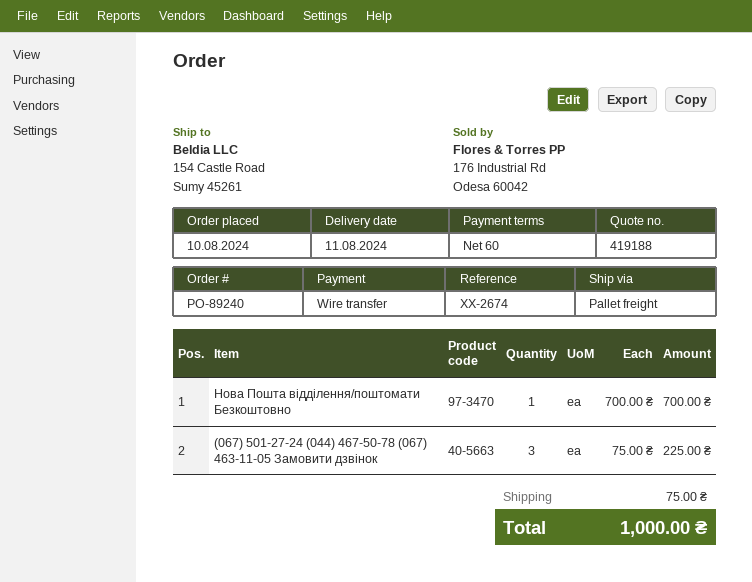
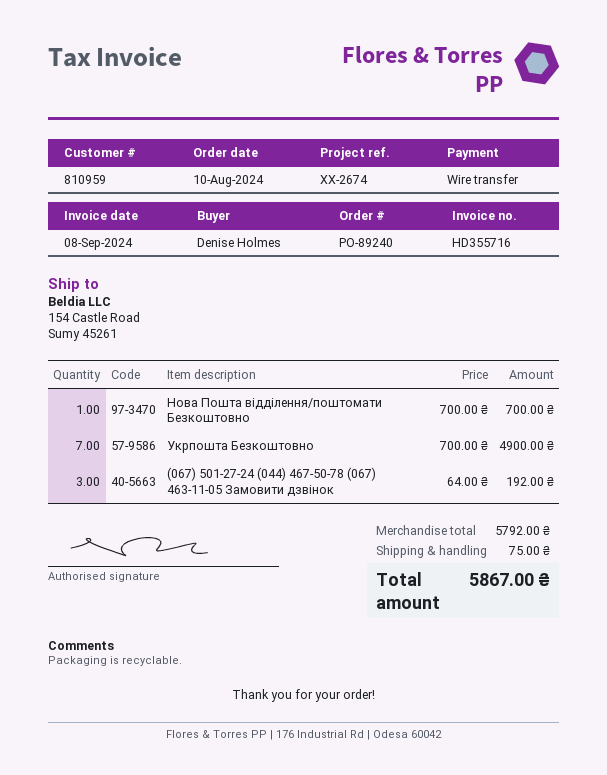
(067) 501-27-24 (044) 467-50-78 (067) 463-11-05 Замовити дзвінок: 3 x 75.00 = 225.00 -> 3 x 64.00 = 192.00
Укрпошта Безкоштовно: none -> 7 x 700.00 = 4900.00
total: 1000.00 -> 5867.00

